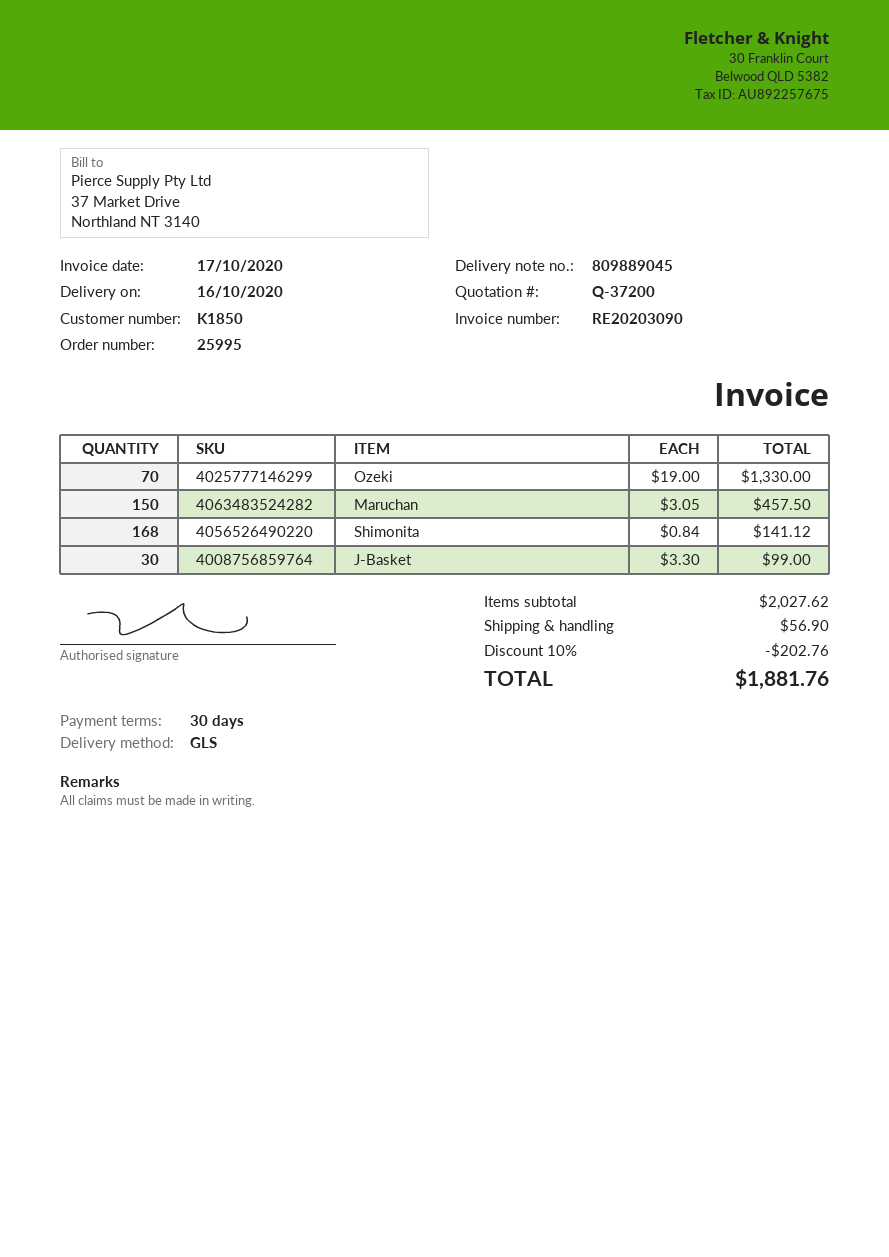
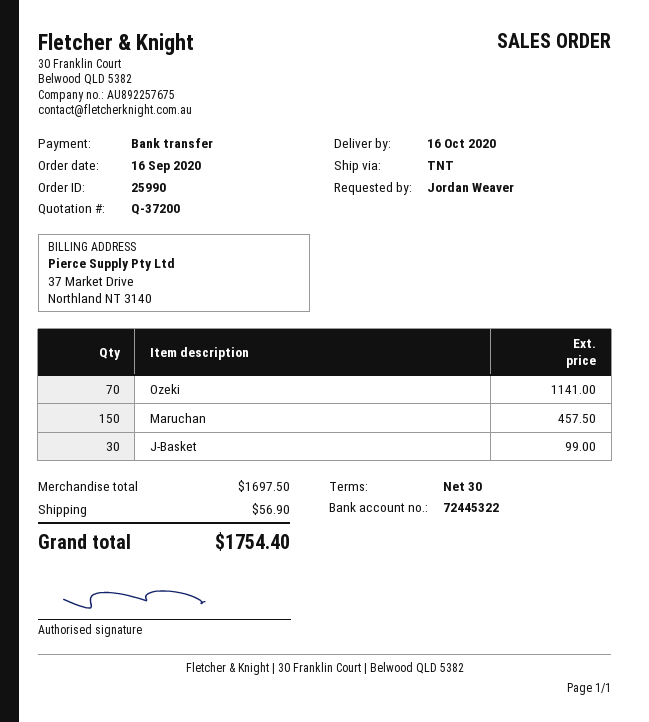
order number: 25995 -> 25990
shipping method: GLS -> TNT
Ozeki: 70 for 1330.00 -> 70 for 1141.00
Shimonita: 168 for 141.12 -> none
subtotal: 2027.62 -> 1697.50
discount: 10% = 202.76 -> none
total: 1881.76 -> 1754.40

